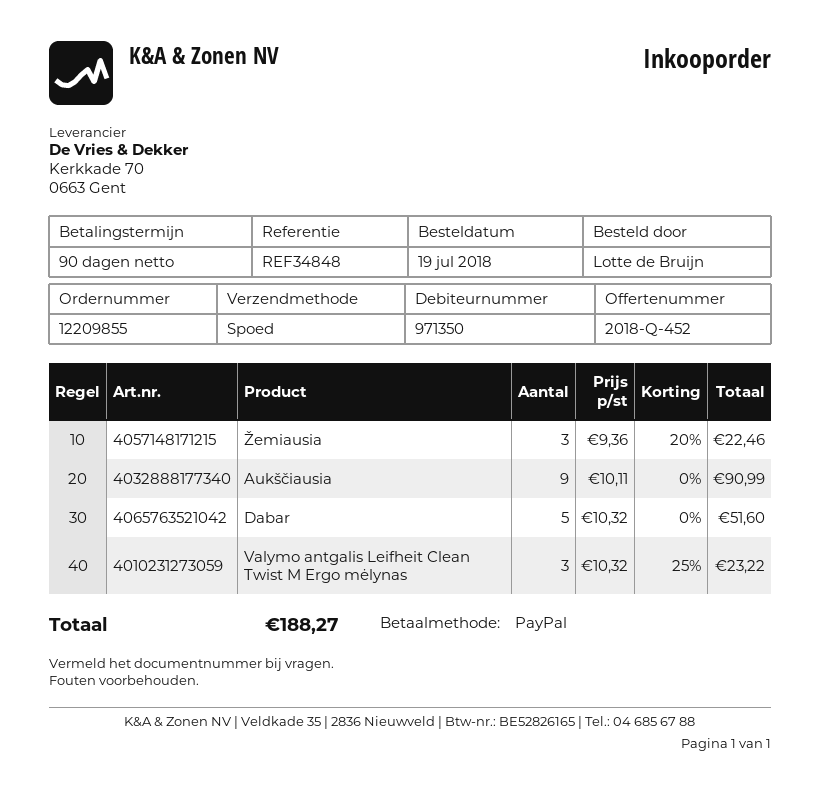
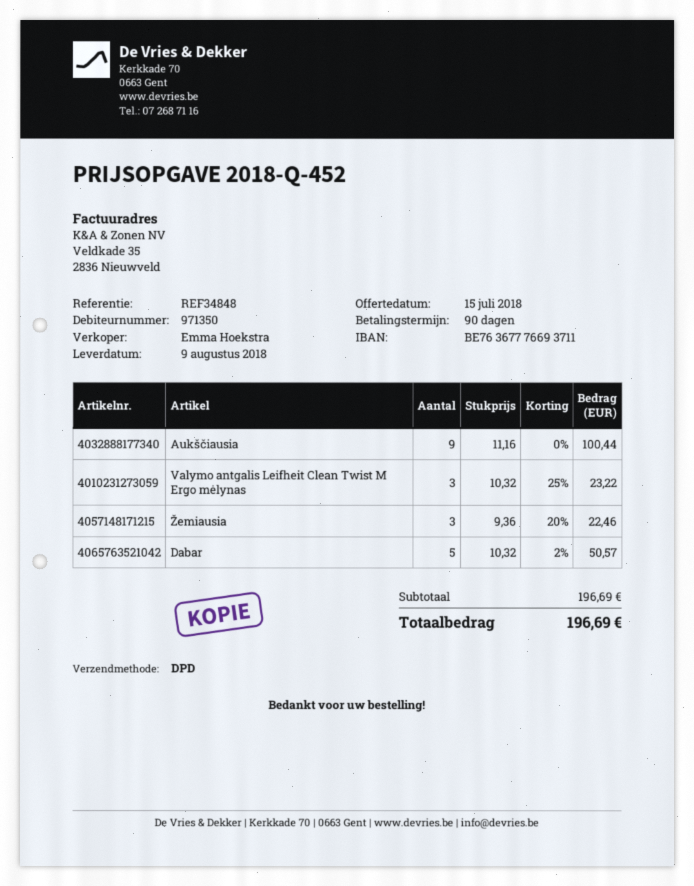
shipping method: express -> DPD
Aukščiausia: 9 x 10.11 = 90.99 -> 9 x 11.16 = 100.44
Dabar: 5 x 10.32 = 51.60 -> 5 x 10.32 - 2% = 50.57
total: 188.27 -> 196.69

